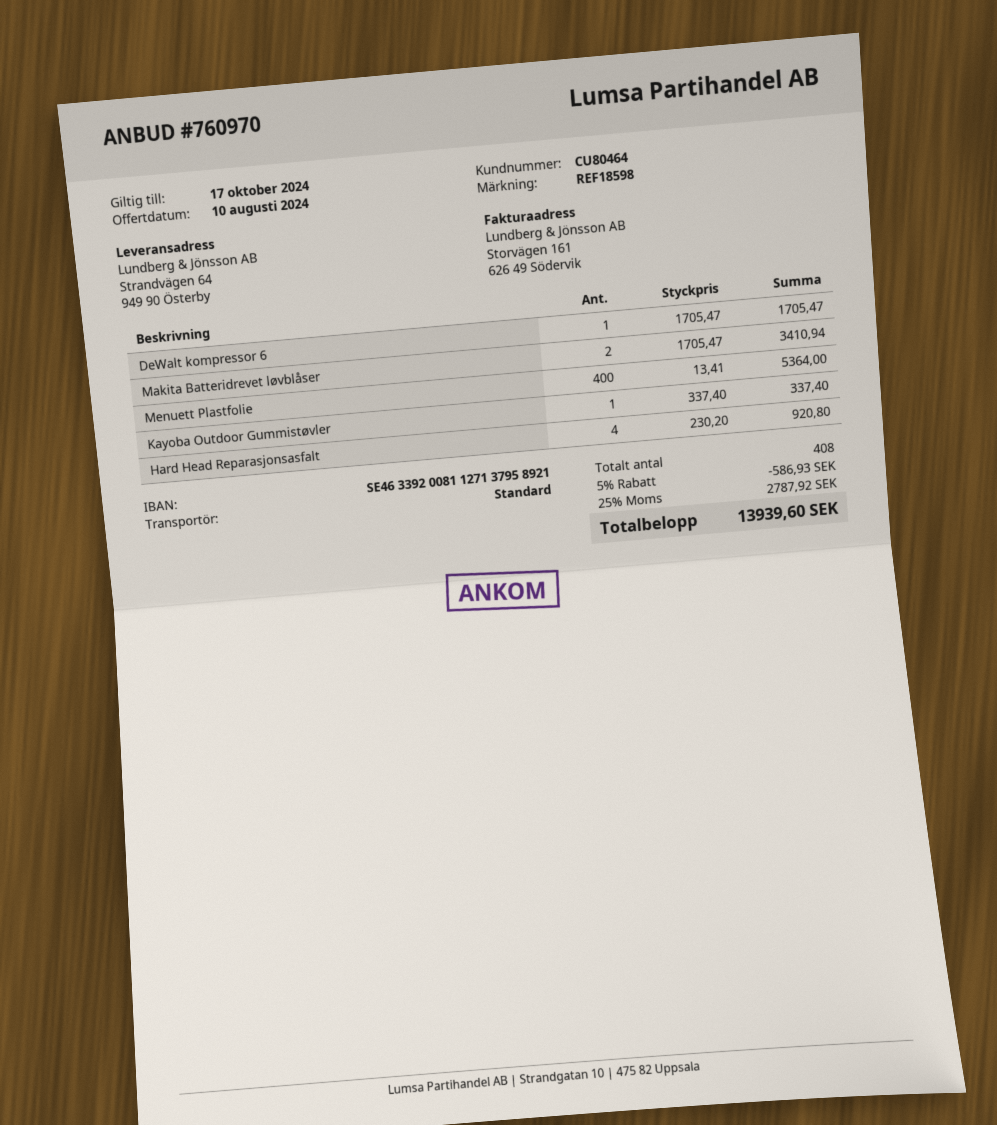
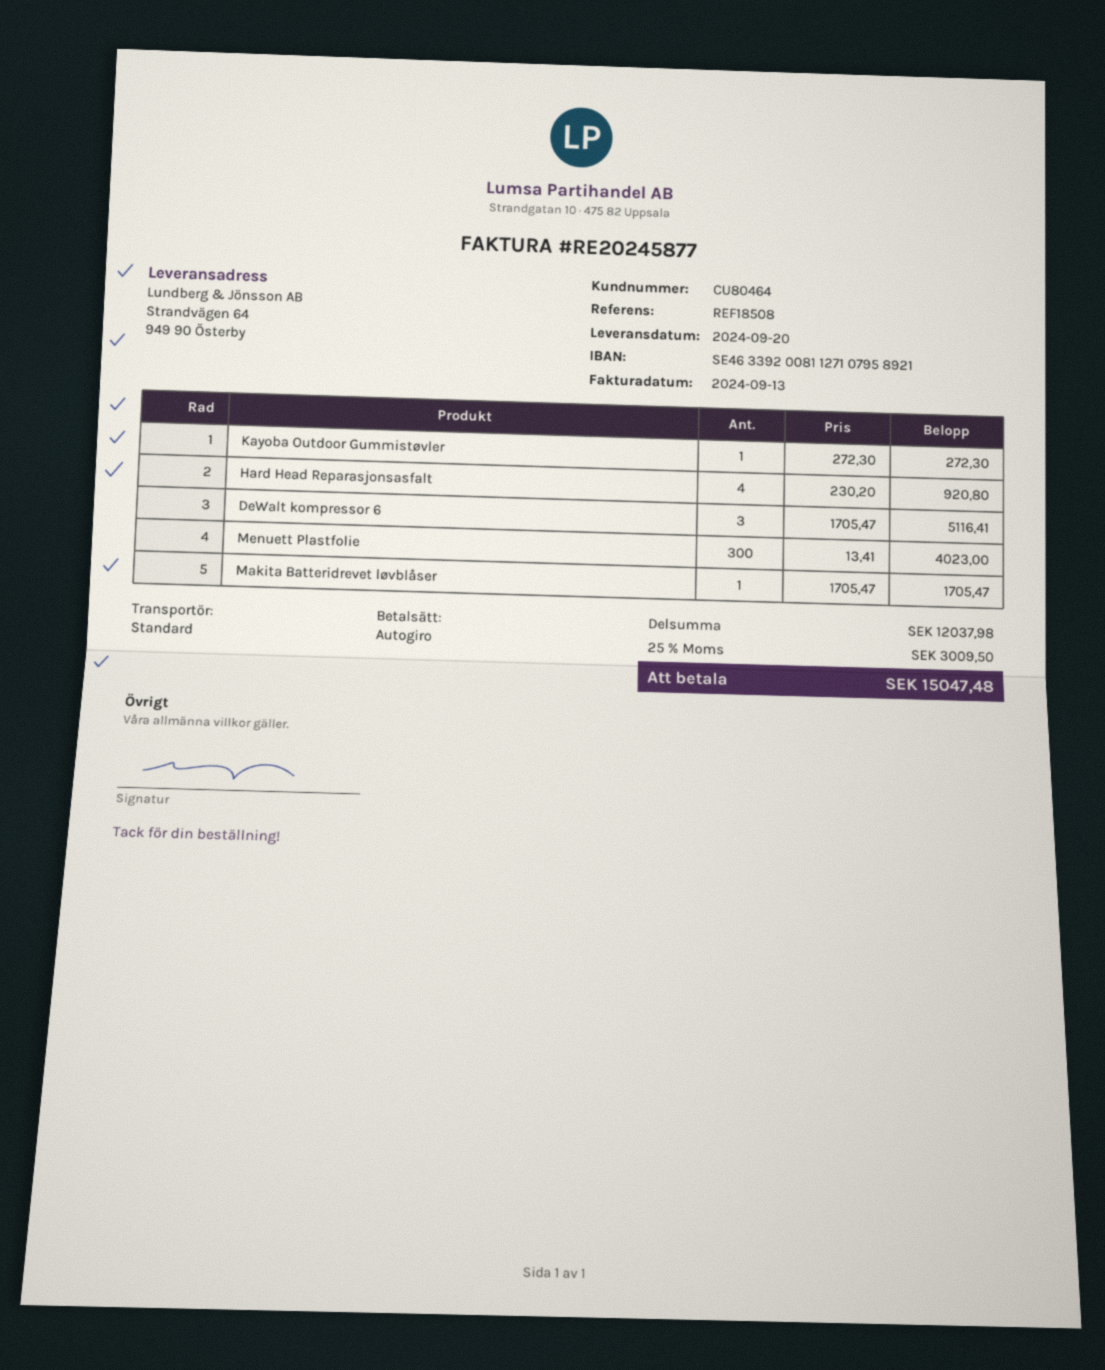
reference: REF18598 -> REF18508
bank account: SE4633920081127137958921 -> SE4633920081127107958921
DeWalt kompressor 6: 1 x 1705.47 = 1705.47 -> 3 x 1705.47 = 5116.41
Makita Batteridrevet løvblåser: 2 x 1705.47 = 3410.94 -> 1 x 1705.47 = 1705.47
Menuett Plastfolie: 400 x 13.41 = 5364.00 -> 300 x 13.41 = 4023.00
Kayoba Outdoor Gummistøvler: 1 x 337.40 = 337.40 -> 1 x 272.30 = 272.30
discount: 5% = 586.93 -> none
tax: 25% = 2787.92 -> 25% = 3009.50
total: 13939.60 -> 15047.48

